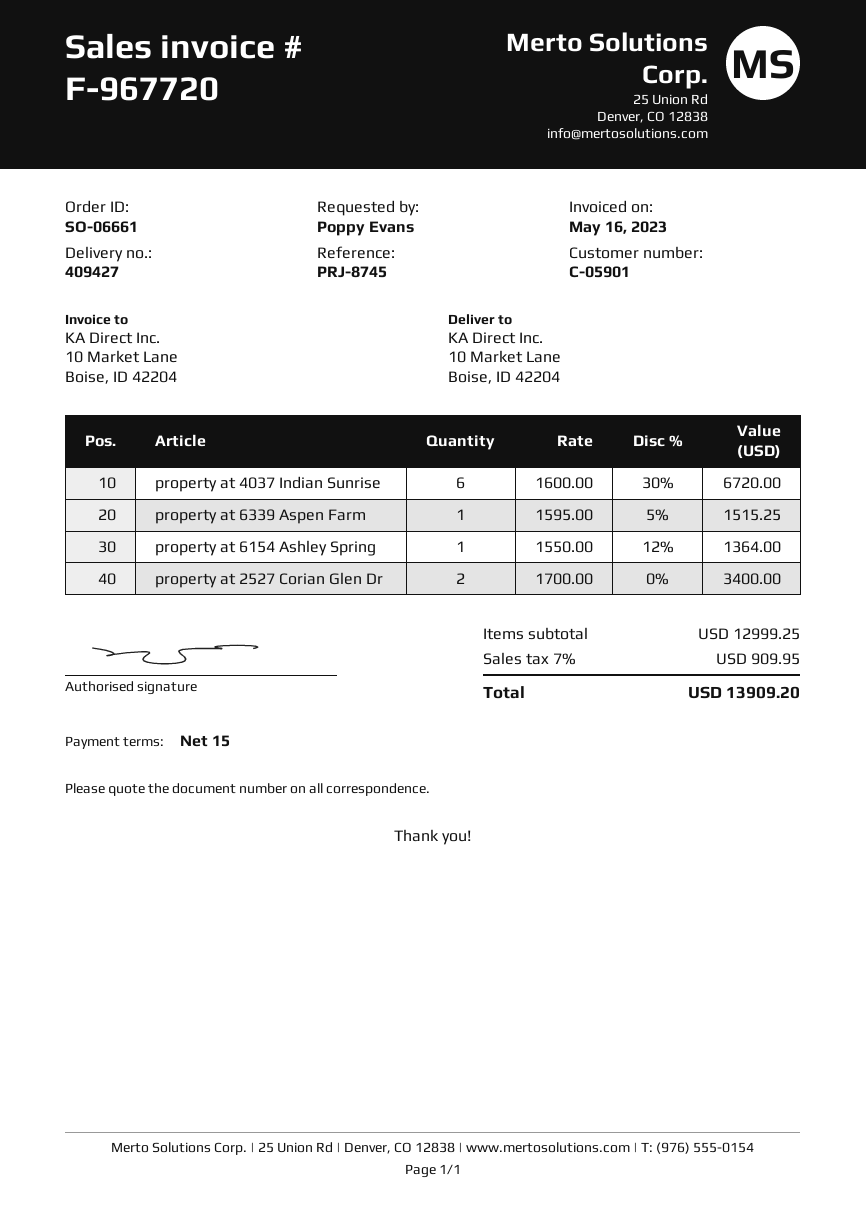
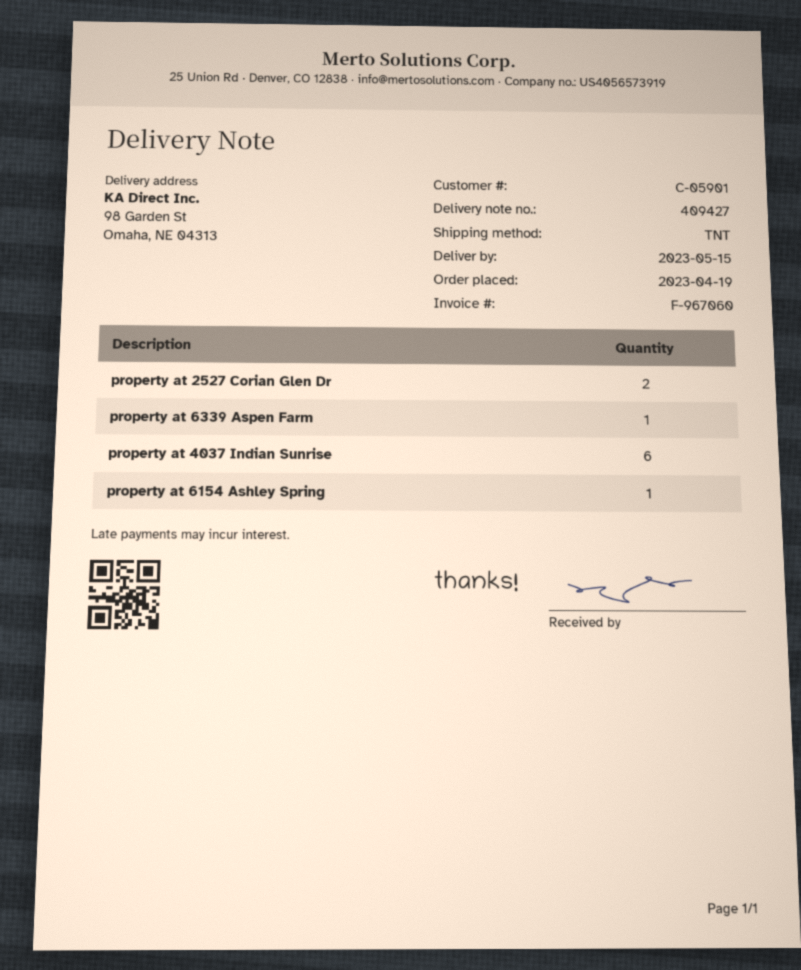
invoice number: F-967720 -> F-967060
ship to: 10 Market Lane, Boise, ID 42204 -> 98 Garden St, Omaha, NE 04313

